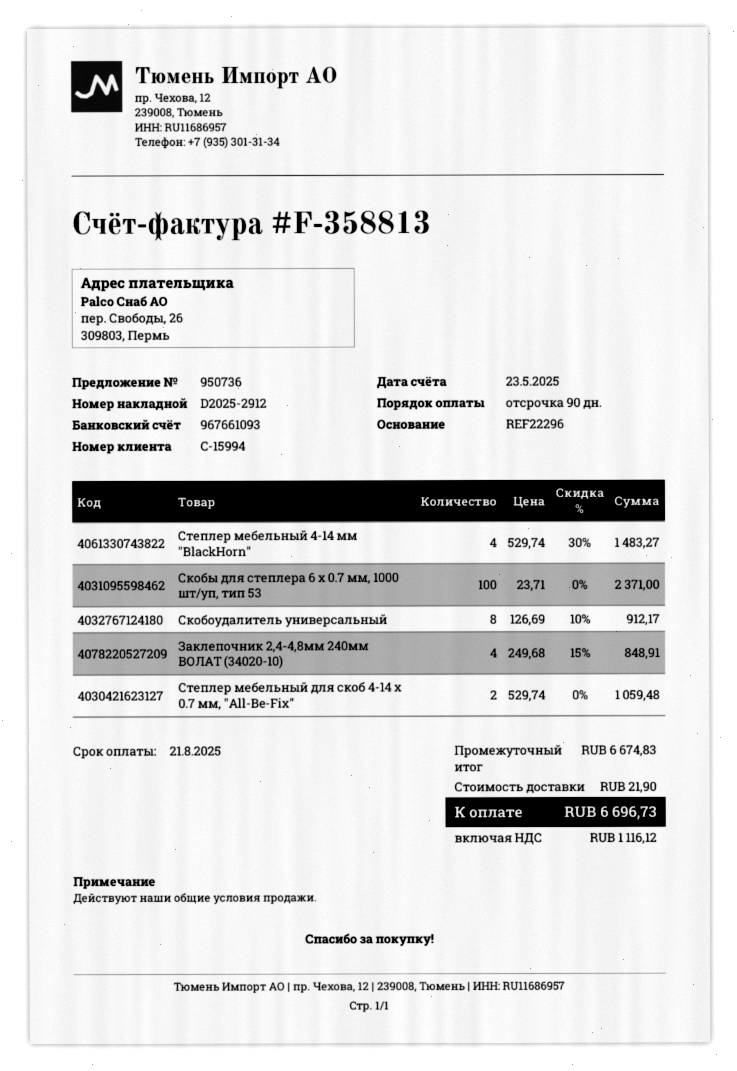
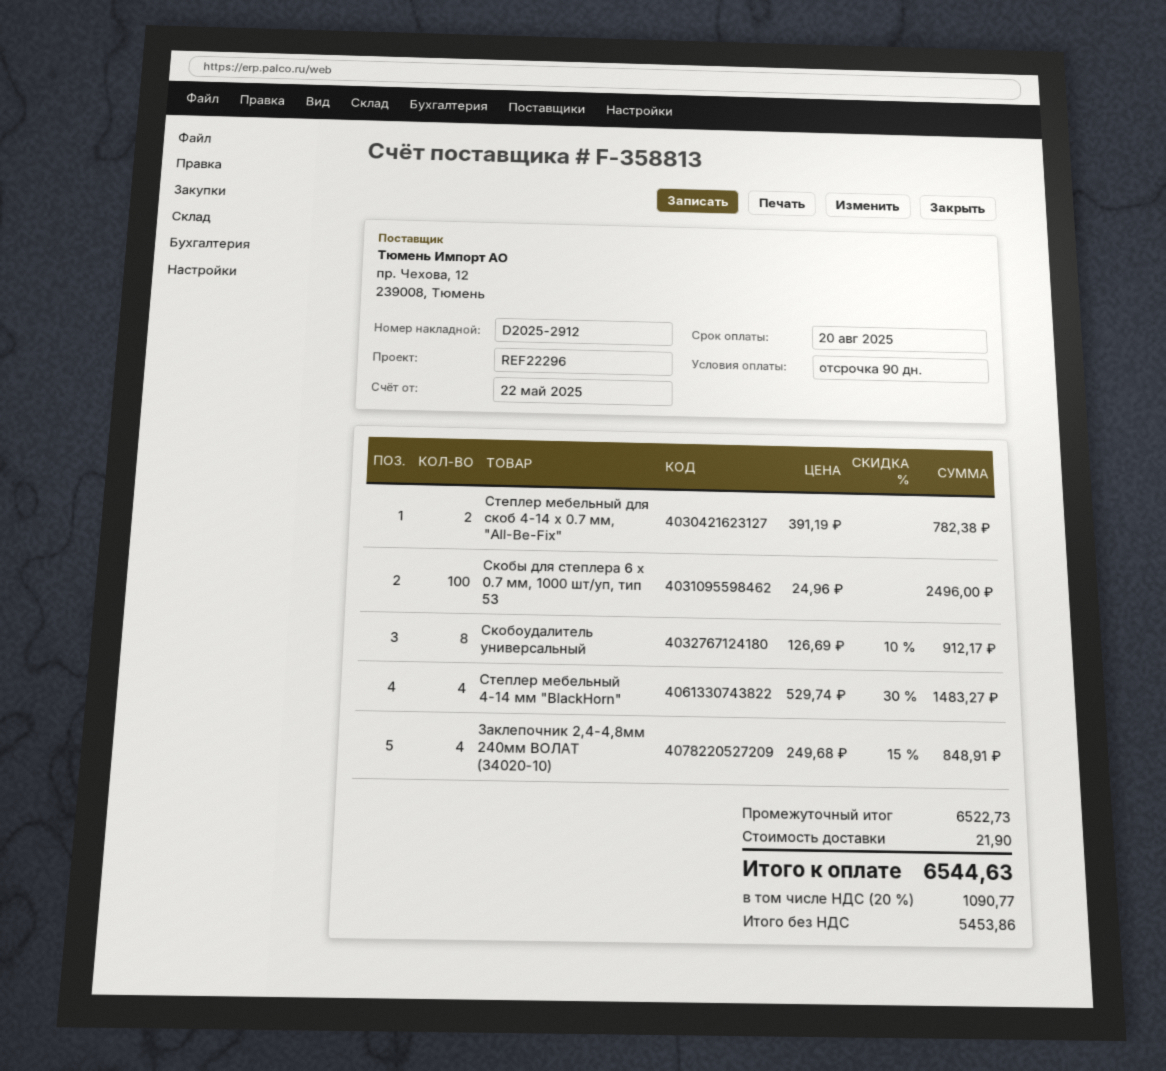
invoice date: 2025-05-23 -> 2025-05-22
due date: 2025-08-21 -> 2025-08-20
Скобы для степлера 6 х 0.7 мм, 1000 шт/уп, тип 53: 100 x 23.71 = 2371.00 -> 100 x 24.96 = 2496.00
Степлер мебельный для скоб 4-14 х 0.7 мм, "All-Be-Fix": 2 x 529.74 = 1059.48 -> 2 x 391.19 = 782.38
subtotal: 6674.83 -> 6522.73
tax: 1116.12 -> 1090.77
total: 6696.73 -> 6544.63

